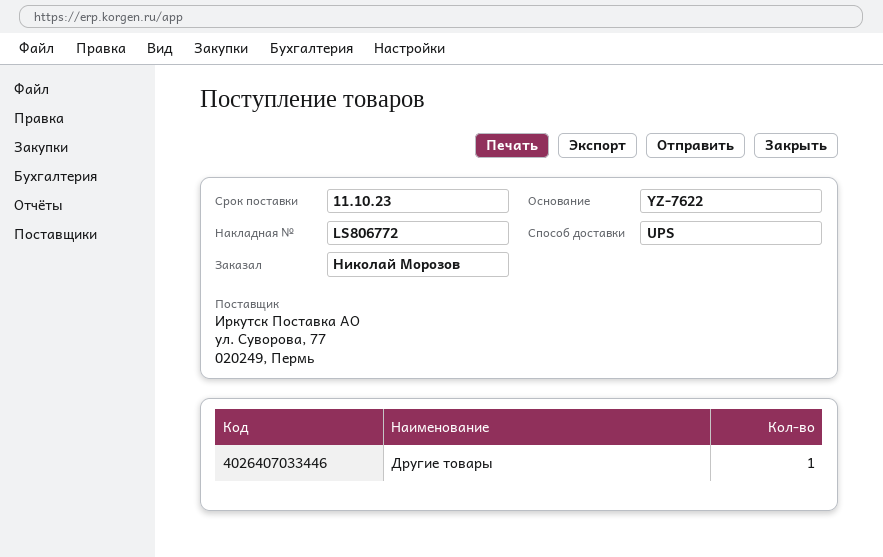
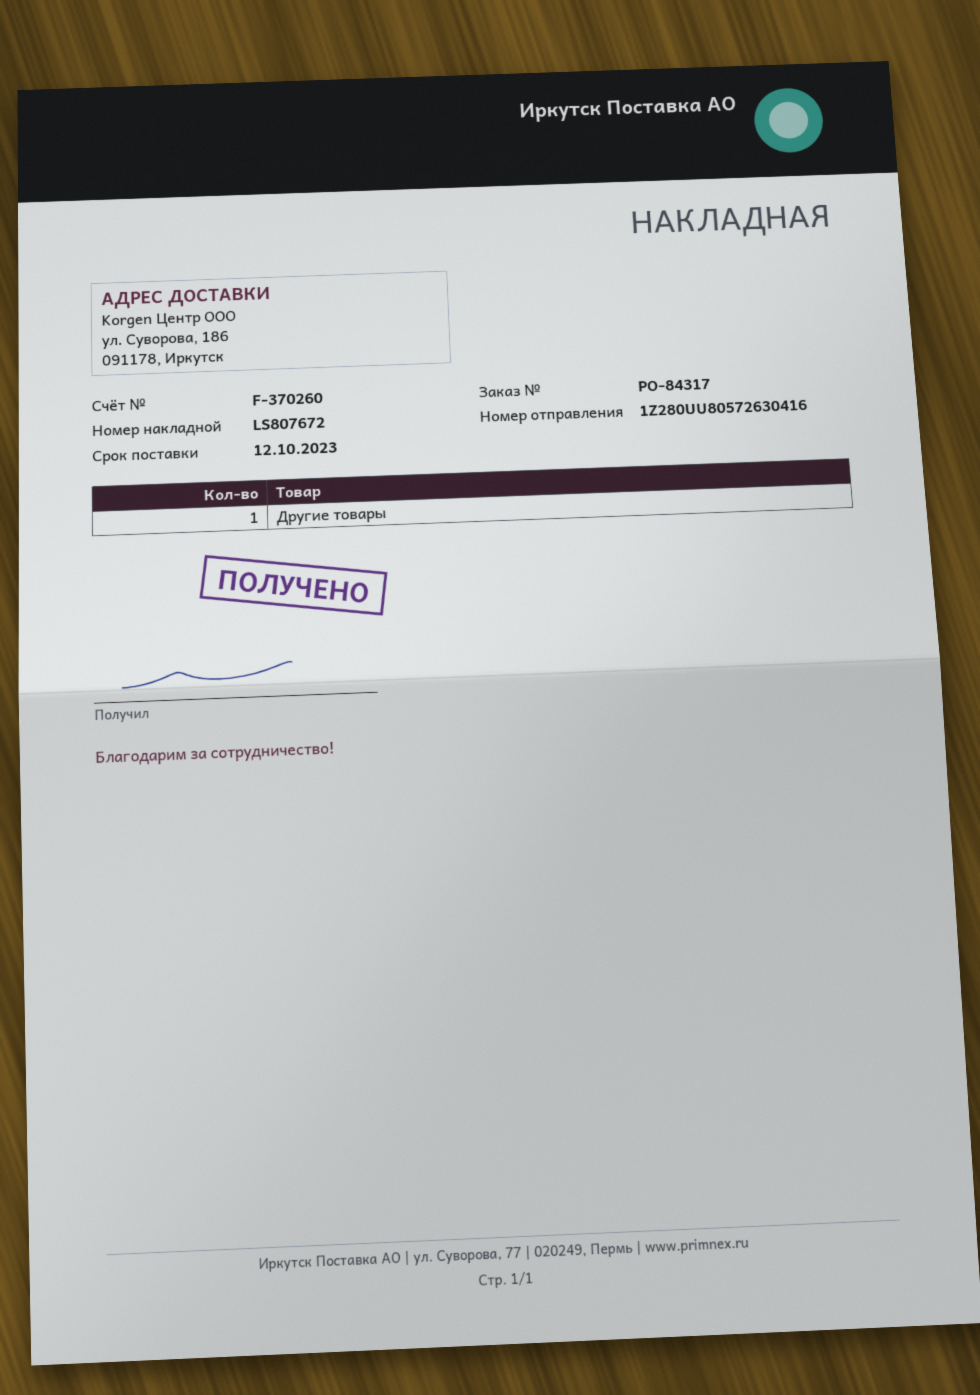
delivery note number: LS806772 -> LS807672
delivery date: 2023-10-11 -> 2023-10-12

